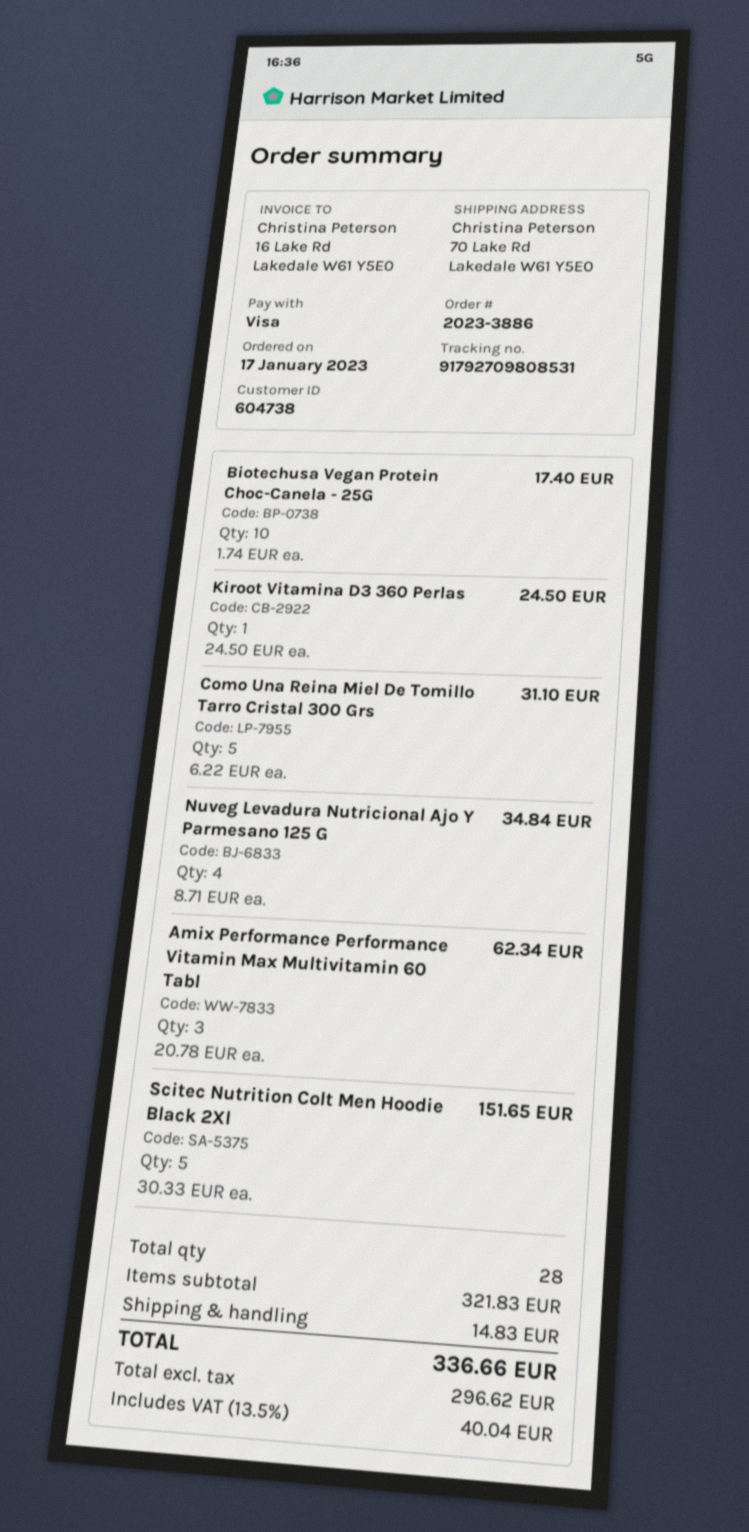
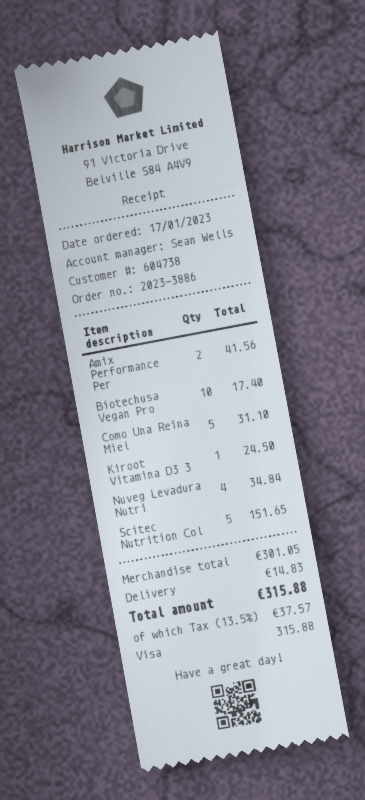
Amix Performance Performance Vitamin Max Multivitamin 60 Tabl: 3 for 62.34 -> 2 for 41.56
subtotal: 321.83 -> 301.05
tax: 13.5% = 40.04 -> 13.5% = 37.57
total: 336.66 -> 315.88

